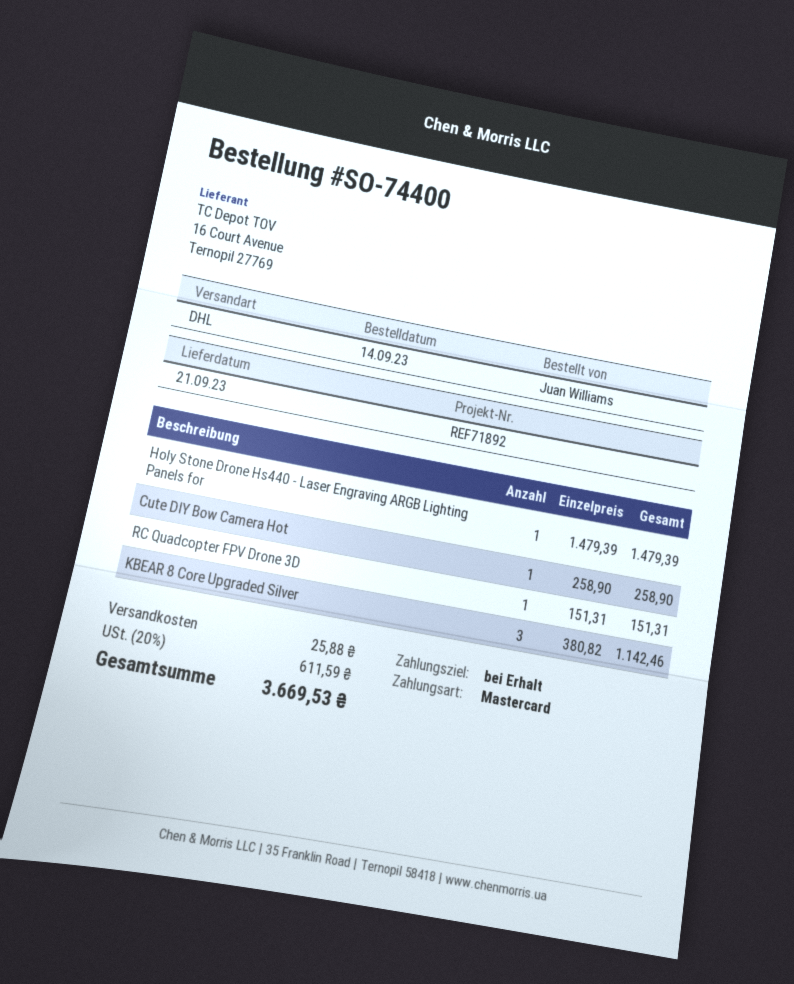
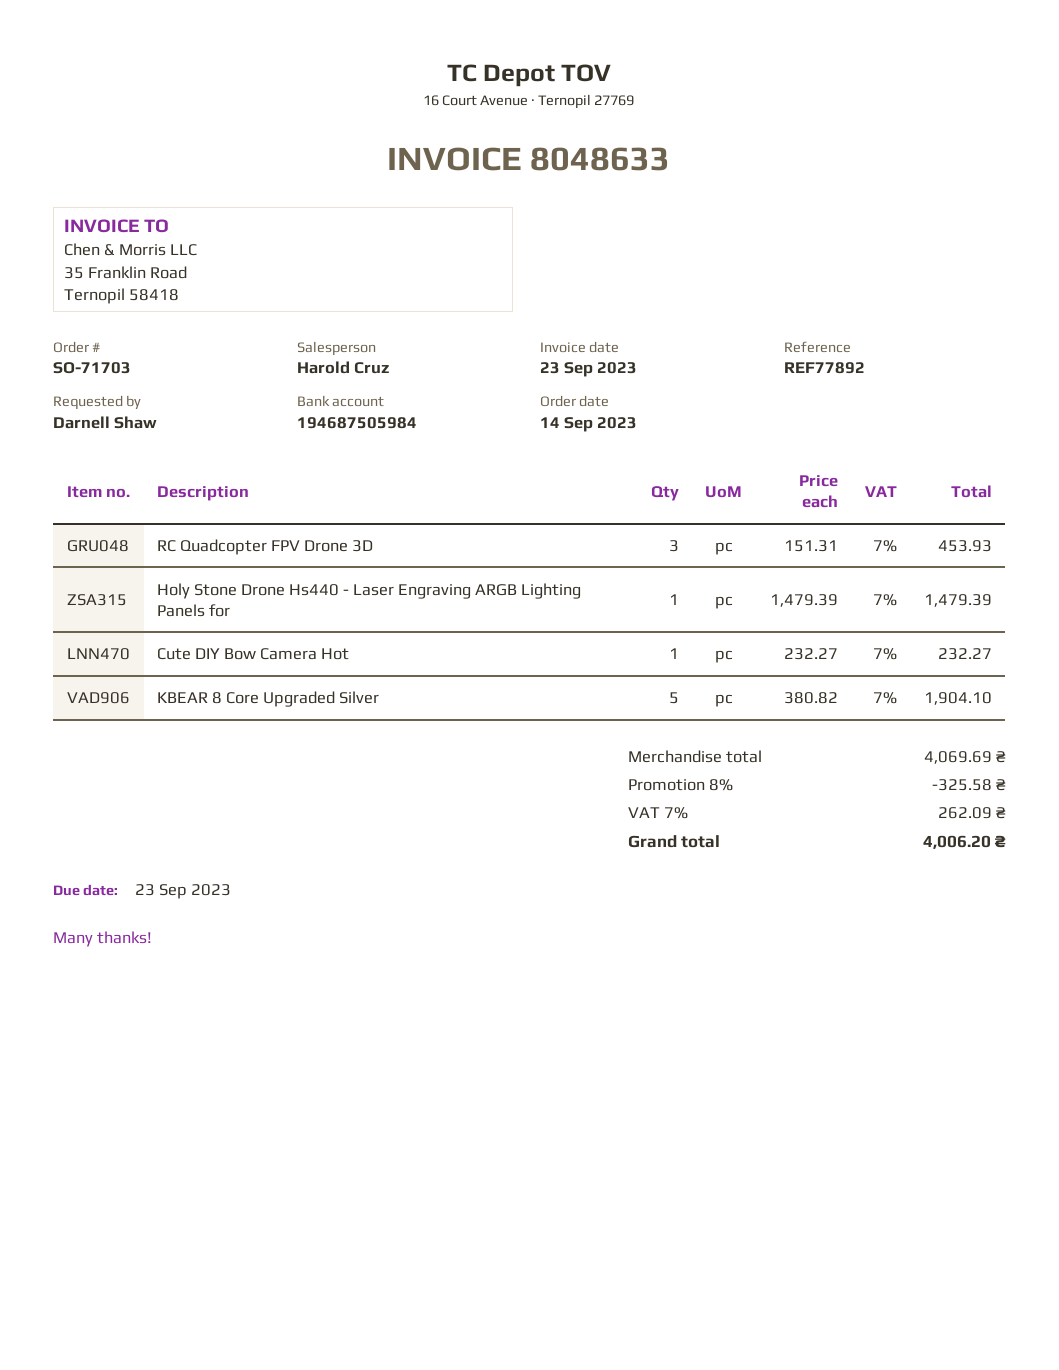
order number: SO-74400 -> SO-71703
reference: REF71892 -> REF77892
ordered by: Juan Williams -> Darnell Shaw
Cute DIY Bow Camera Hot: 1 x 258.90 = 258.90 -> 1 x 232.27 = 232.27
RC Quadcopter FPV Drone 3D: 1 x 151.31 = 151.31 -> 3 x 151.31 = 453.93
KBEAR 8 Core Upgraded Silver: 3 x 380.82 = 1142.46 -> 5 x 380.82 = 1904.10
discount: none -> 8% = 325.58
shipping: 25.88 -> none
tax: 20% = 611.59 -> 7% = 262.09
total: 3669.53 -> 4006.20

